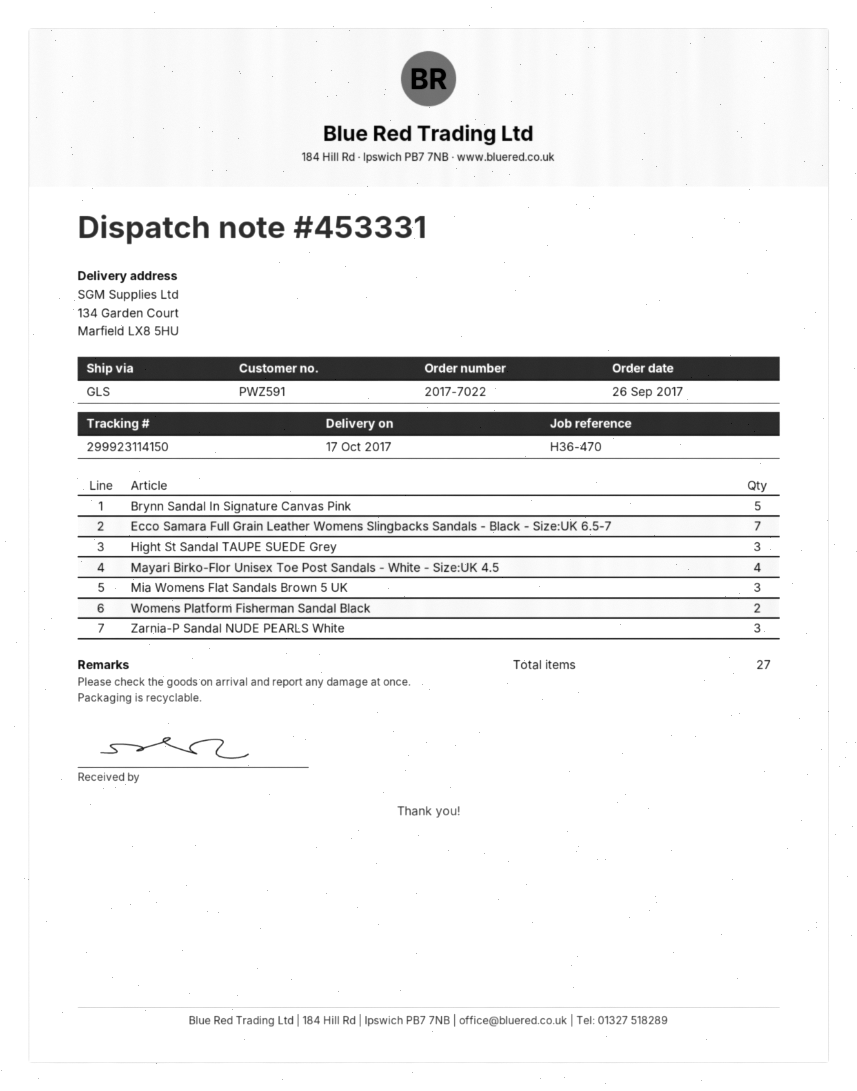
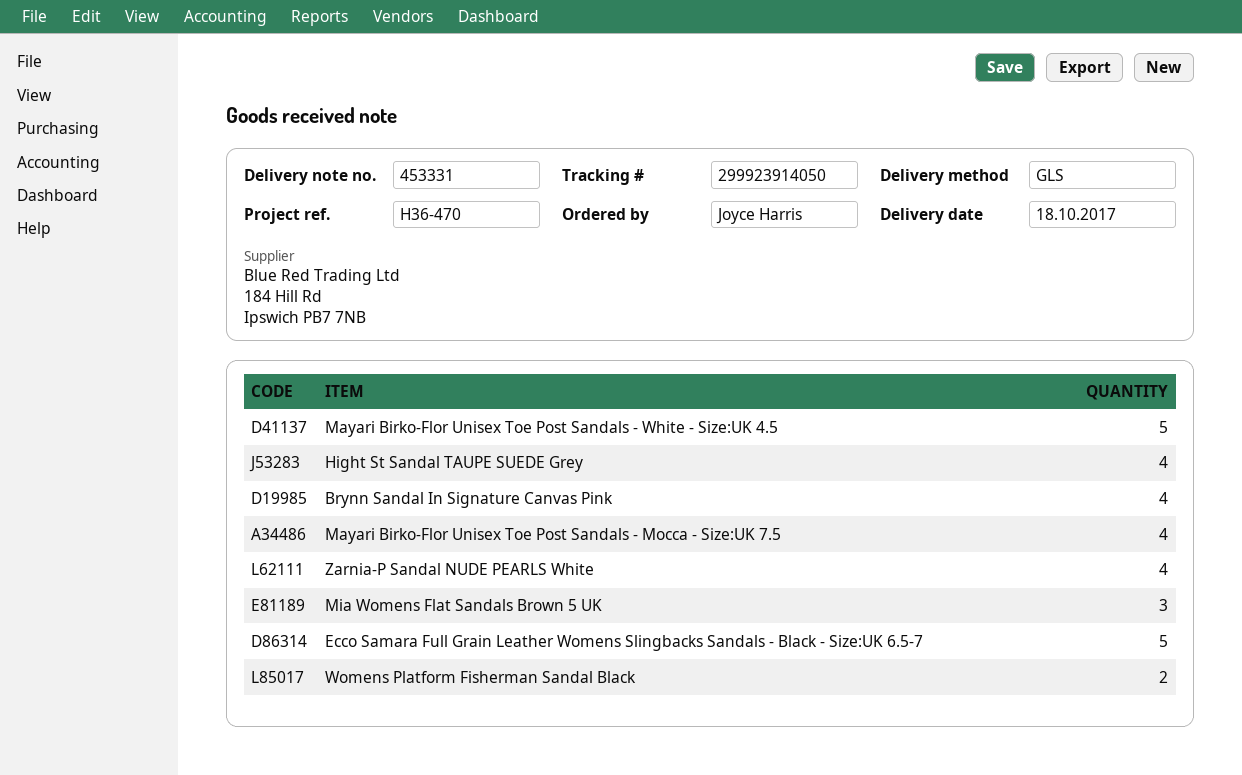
delivery date: 2017-10-17 -> 2017-10-18
tracking number: 299923114150 -> 299923914050
Brynn Sandal In Signature Canvas Pink: 5 -> 4
Ecco Samara Full Grain Leather Womens Slingbacks Sandals - Black - Size:UK 6.5-7: 7 -> 5
Hight St Sandal TAUPE SUEDE Grey: 3 -> 4
Mayari Birko-Flor Unisex Toe Post Sandals - White - Size:UK 4.5: 4 -> 5
Zarnia-P Sandal NUDE PEARLS White: 3 -> 4
Mayari Birko-Flor Unisex Toe Post Sandals - Mocca - Size:UK 7.5: none -> 4

